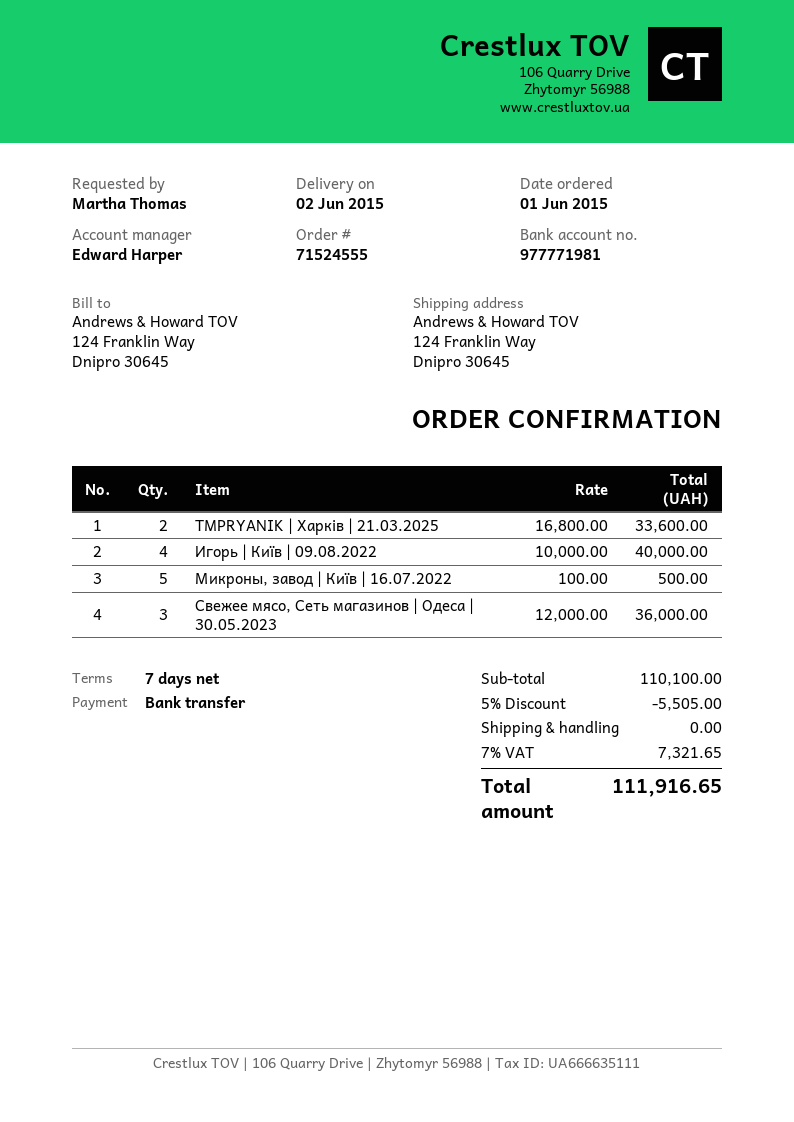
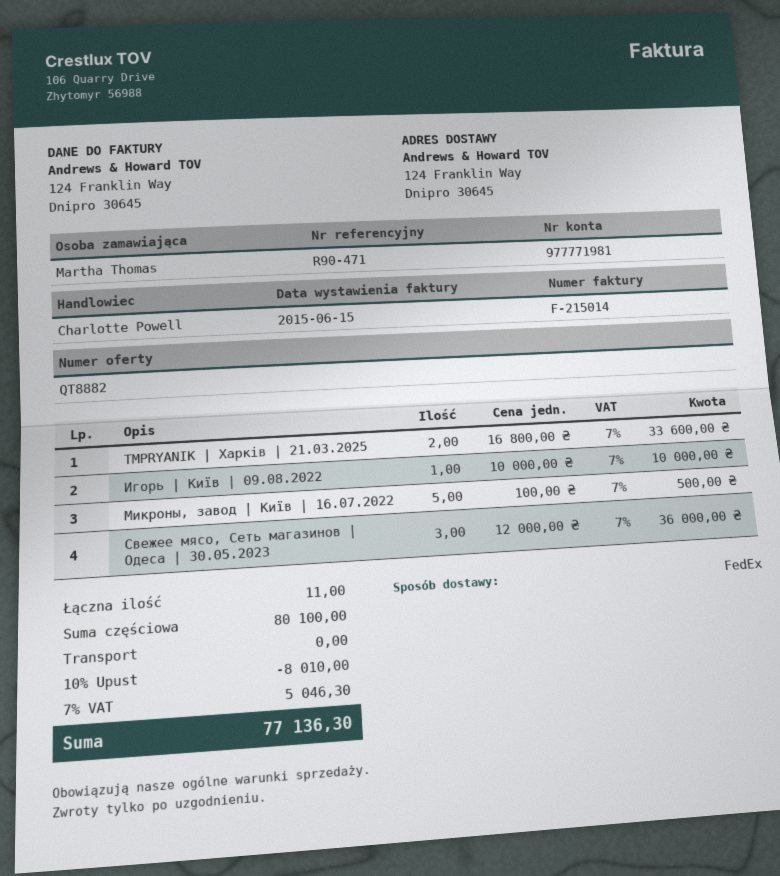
sales rep: Edward Harper -> Charlotte Powell
Игорь | Київ | 09.08.2022: 4 x 10000.00 = 40000.00 -> 1 x 10000.00 = 10000.00
subtotal: 110100.00 -> 80100.00
discount: 5% = 5505.00 -> 10% = 8010.00
tax: 7% = 7321.65 -> 7% = 5046.30
total: 111916.65 -> 77136.30

